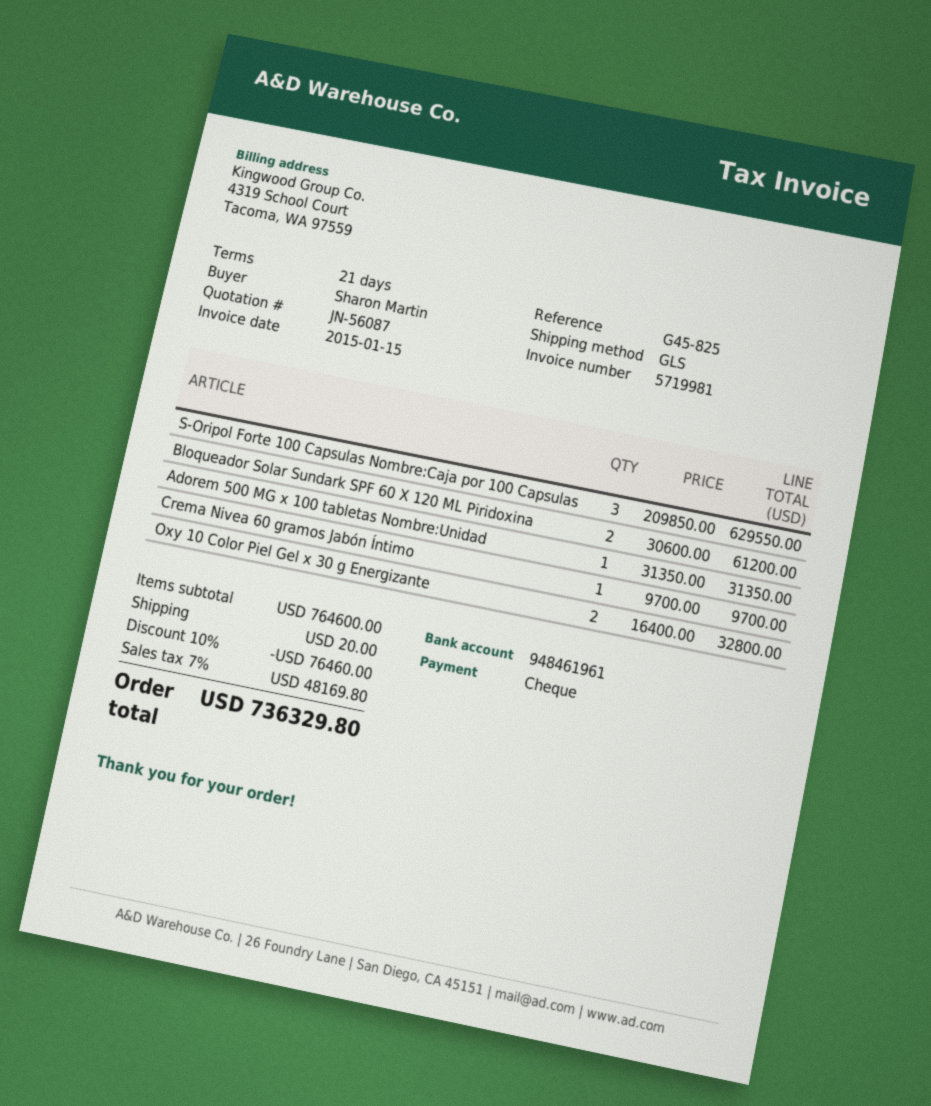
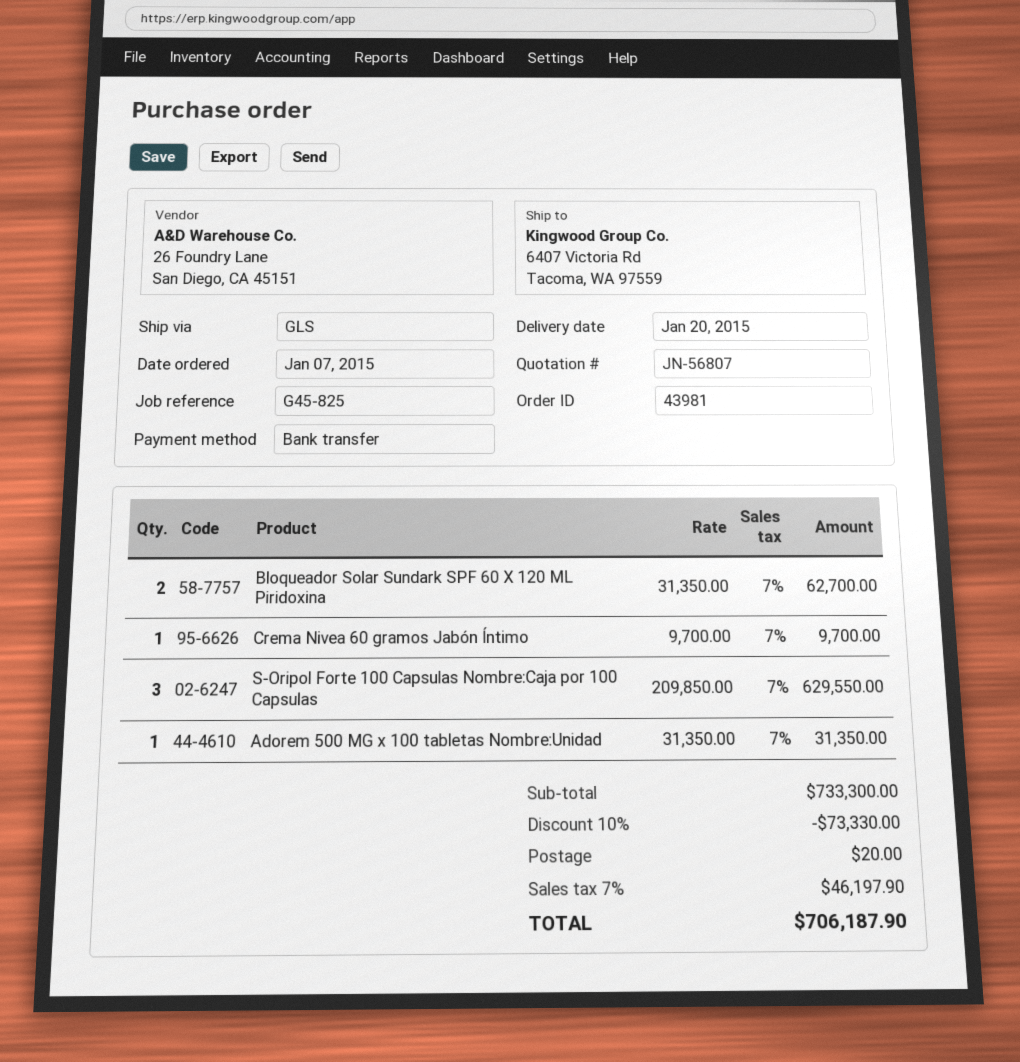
quote number: JN-56087 -> JN-56807
payment method: cheque -> bank transfer
Bloqueador Solar Sundark SPF 60 X 120 ML Piridoxina: 2 x 30600.00 = 61200.00 -> 2 x 31350.00 = 62700.00
Oxy 10 Color Piel Gel x 30 g Energizante: 2 x 16400.00 = 32800.00 -> none
subtotal: 764600.00 -> 733300.00
discount: 10% = 76460.00 -> 10% = 73330.00
tax: 7% = 48169.80 -> 7% = 46197.90
total: 736329.80 -> 706187.90

